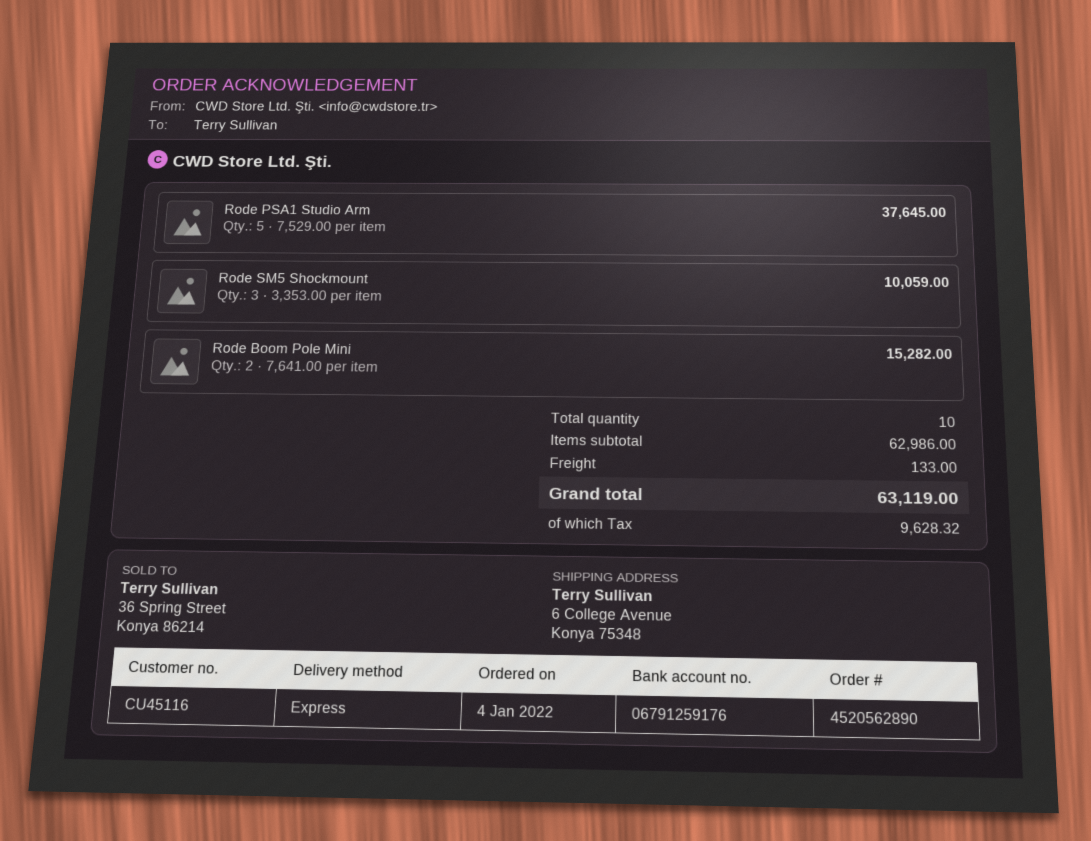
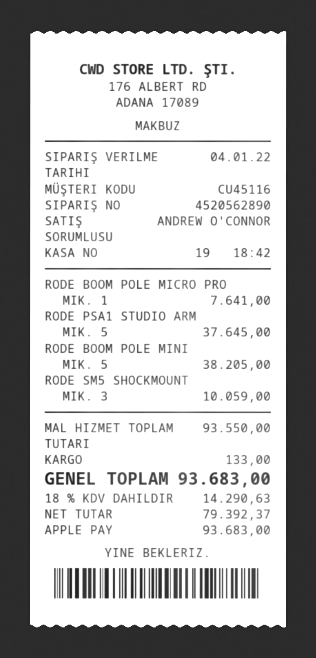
Rode Boom Pole Mini: 2 for 15282.00 -> 5 for 38205.00
RODE BOOM POLE MICRO PRO: none -> 1 for 7641.00
subtotal: 62986.00 -> 93550.00
tax: 9628.32 -> 14290.63
total: 63119.00 -> 93683.00

